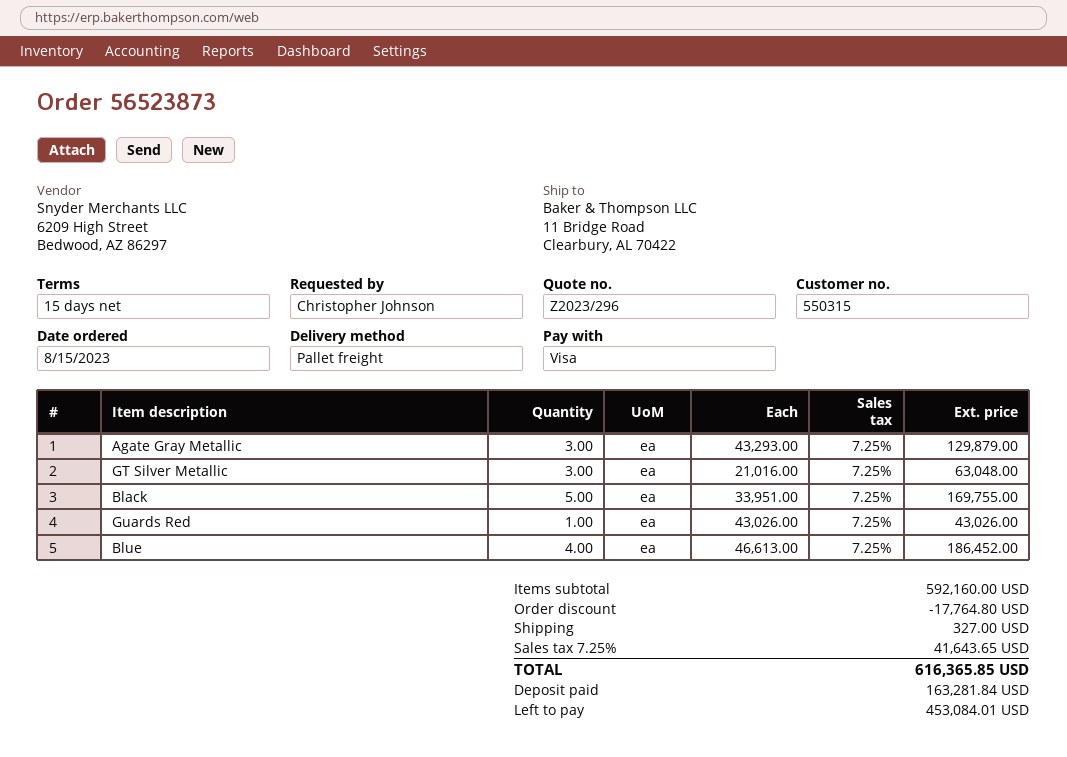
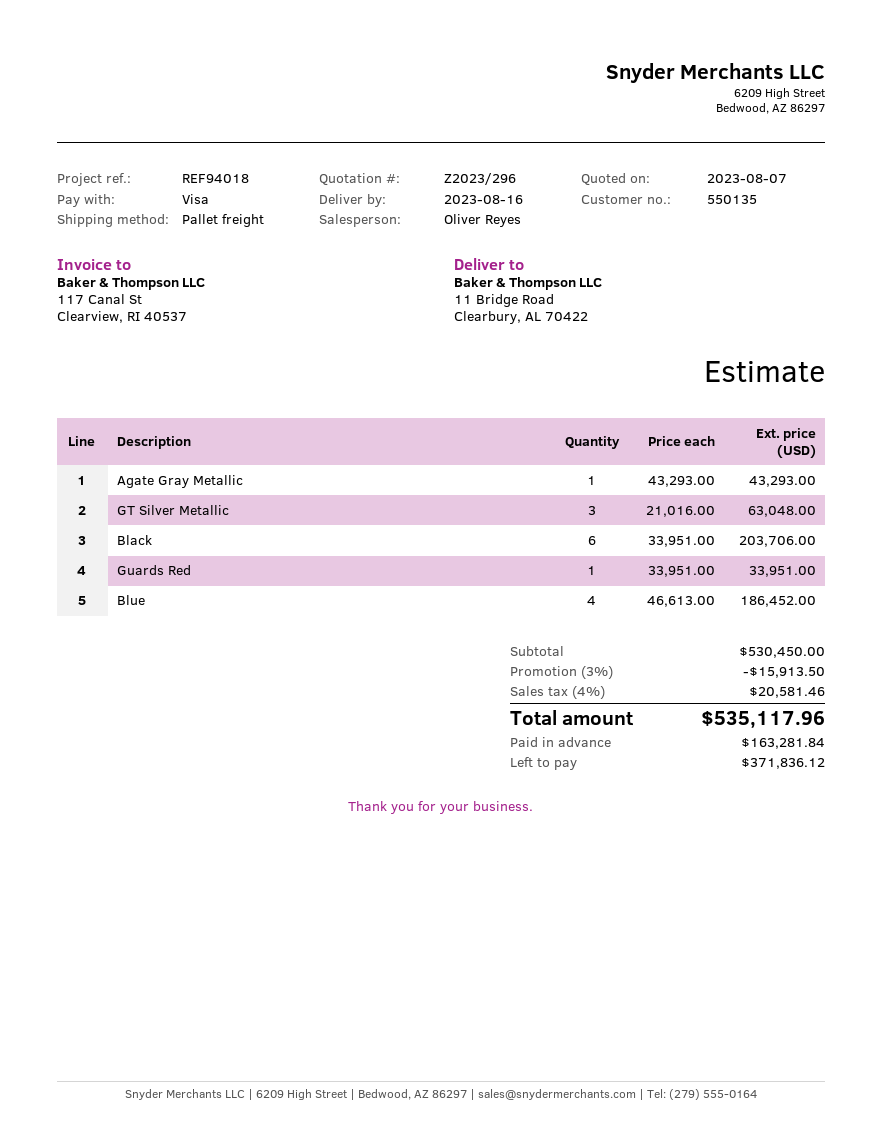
customer number: 550315 -> 550135
Agate Gray Metallic: 3 x 43293.00 = 129879.00 -> 1 x 43293.00 = 43293.00
Black: 5 x 33951.00 = 169755.00 -> 6 x 33951.00 = 203706.00
Guards Red: 1 x 43026.00 = 43026.00 -> 1 x 33951.00 = 33951.00
subtotal: 592160.00 -> 530450.00
discount: 17764.80 -> 15913.50
shipping: 327.00 -> none
tax: 7.25% = 41643.65 -> 4% = 20581.46
total: 616365.85 -> 535117.96
balance: 453084.01 -> 371836.12

